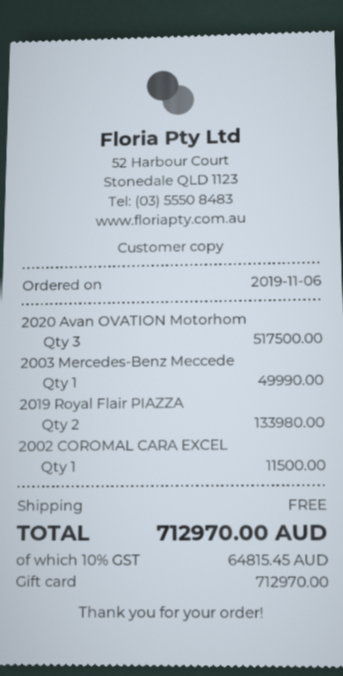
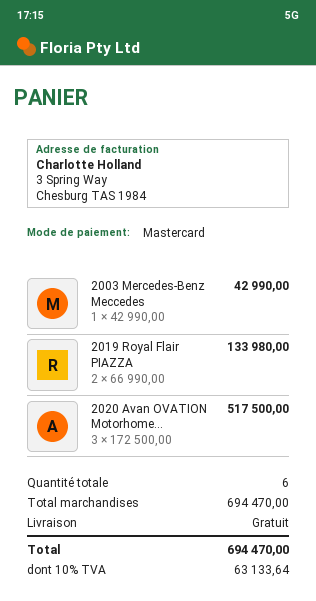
payment method: gift card -> Mastercard
2003 Mercedes-Benz Meccede: 1 for 49990.00 -> 1 for 42990.00
2002 COROMAL CARA EXCEL: 1 for 11500.00 -> none
tax: 10% = 64815.45 -> 10% = 63133.64
total: 712970.00 -> 694470.00

